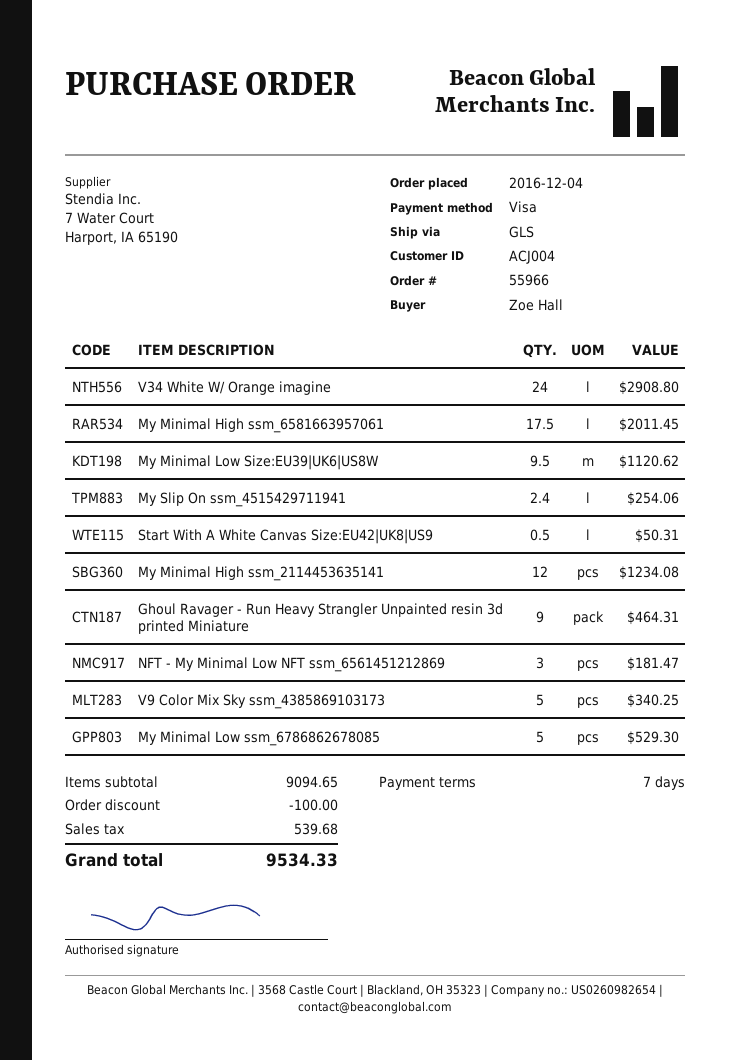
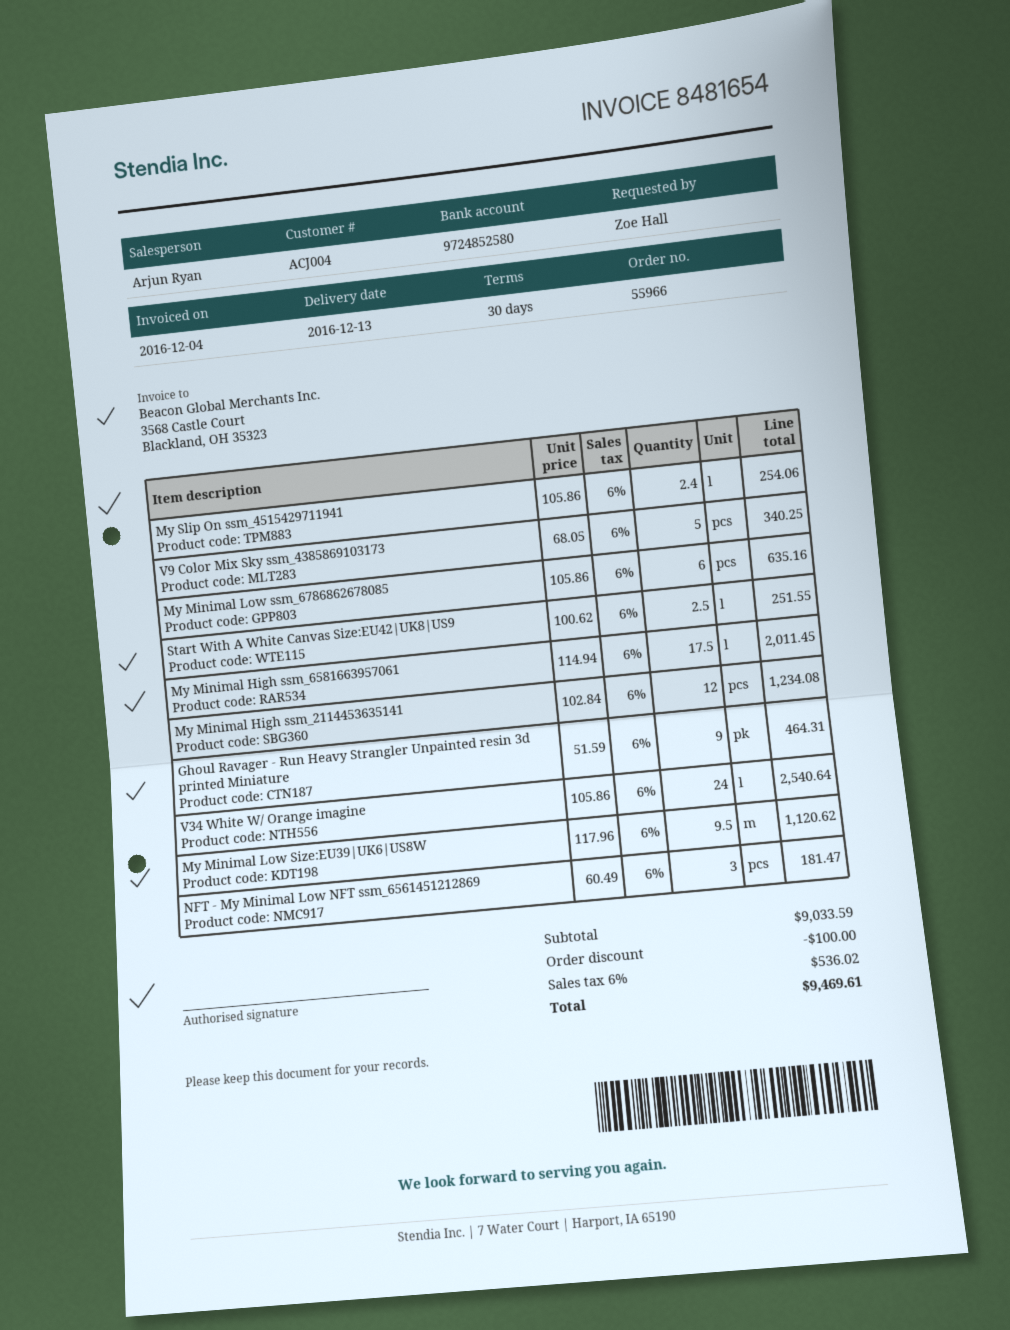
payment terms: 7 days -> 30 days
V34 White W/ Orange imagine: 24 for 2908.80 -> 24 for 2540.64
Start With A White Canvas Size:EU42|UK8|US9: 0.5 for 50.31 -> 2.5 for 251.55
My Minimal Low ssm_6786862678085: 5 for 529.30 -> 6 for 635.16
subtotal: 9094.65 -> 9033.59
tax: 539.68 -> 536.02
total: 9534.33 -> 9469.61

